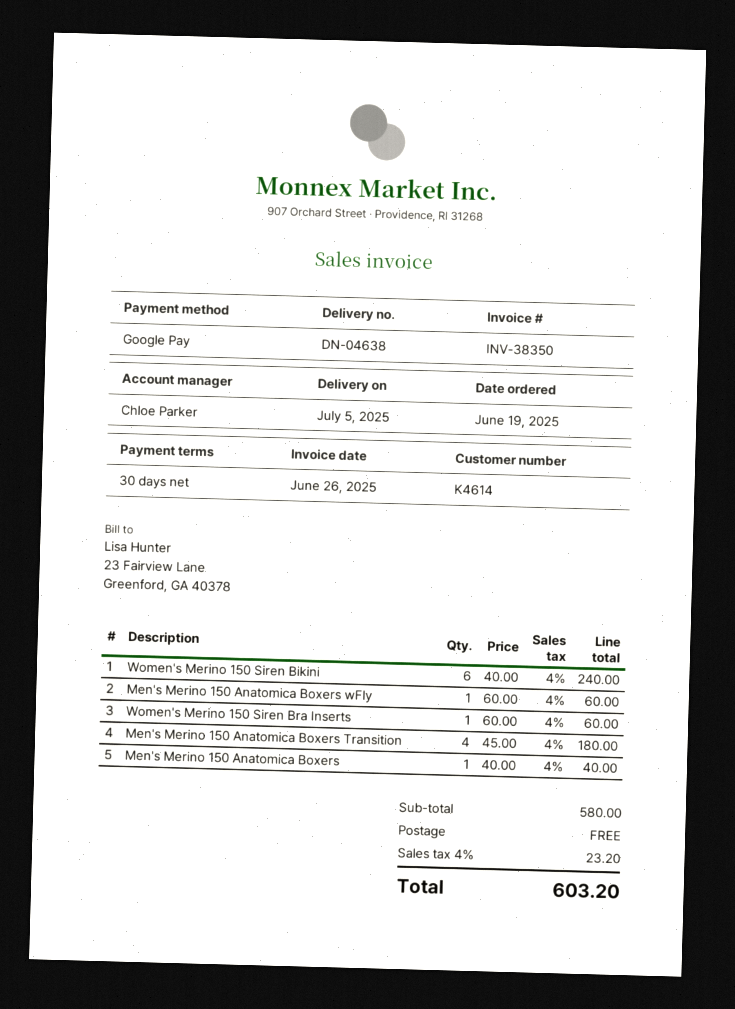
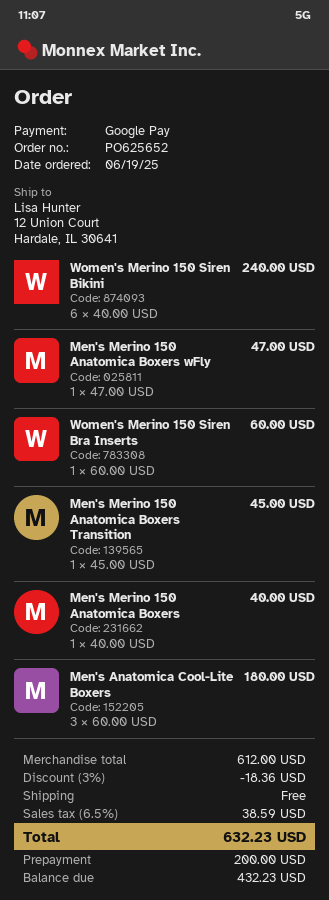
Men's Merino 150 Anatomica Boxers wFly: 1 x 60.00 = 60.00 -> 1 x 47.00 = 47.00
Men's Merino 150 Anatomica Boxers Transition: 4 x 45.00 = 180.00 -> 1 x 45.00 = 45.00
Men's Anatomica Cool-Lite Boxers: none -> 3 x 60.00 = 180.00
subtotal: 580.00 -> 612.00
discount: none -> 3% = 18.36
tax: 4% = 23.20 -> 6.5% = 38.59
total: 603.20 -> 632.23

